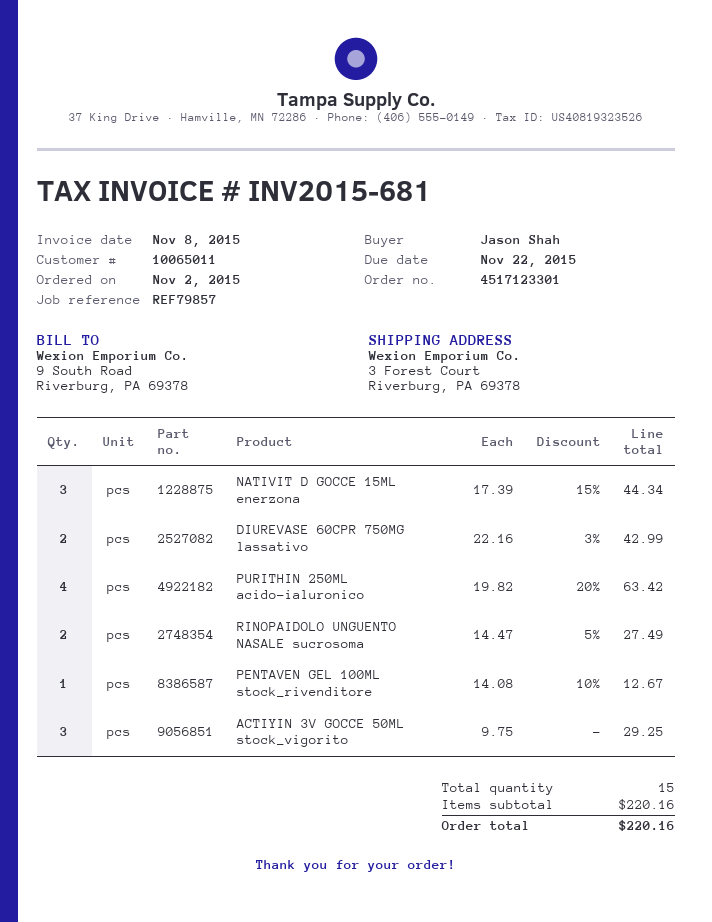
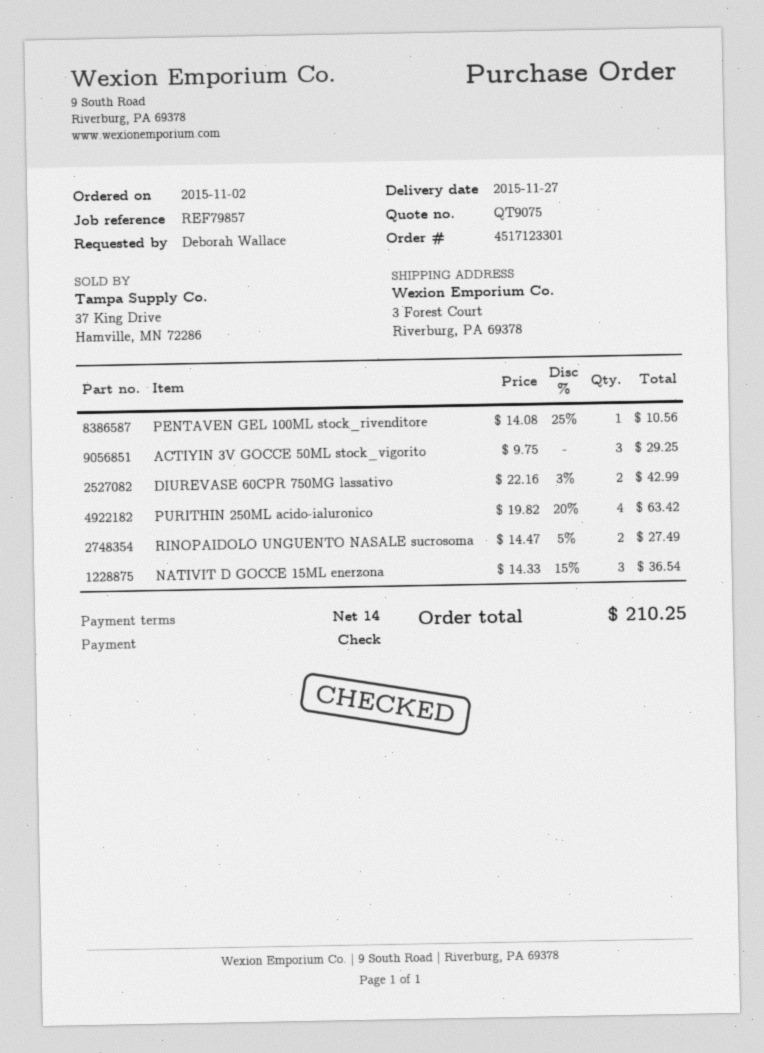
ordered by: Jason Shah -> Deborah Wallace
NATIVIT D GOCCE 15ML enerzona: 3 x 17.39 - 15% = 44.34 -> 3 x 14.33 - 15% = 36.54
PENTAVEN GEL 100ML stock_rivenditore: 1 x 14.08 - 10% = 12.67 -> 1 x 14.08 - 25% = 10.56
total: 220.16 -> 210.25

